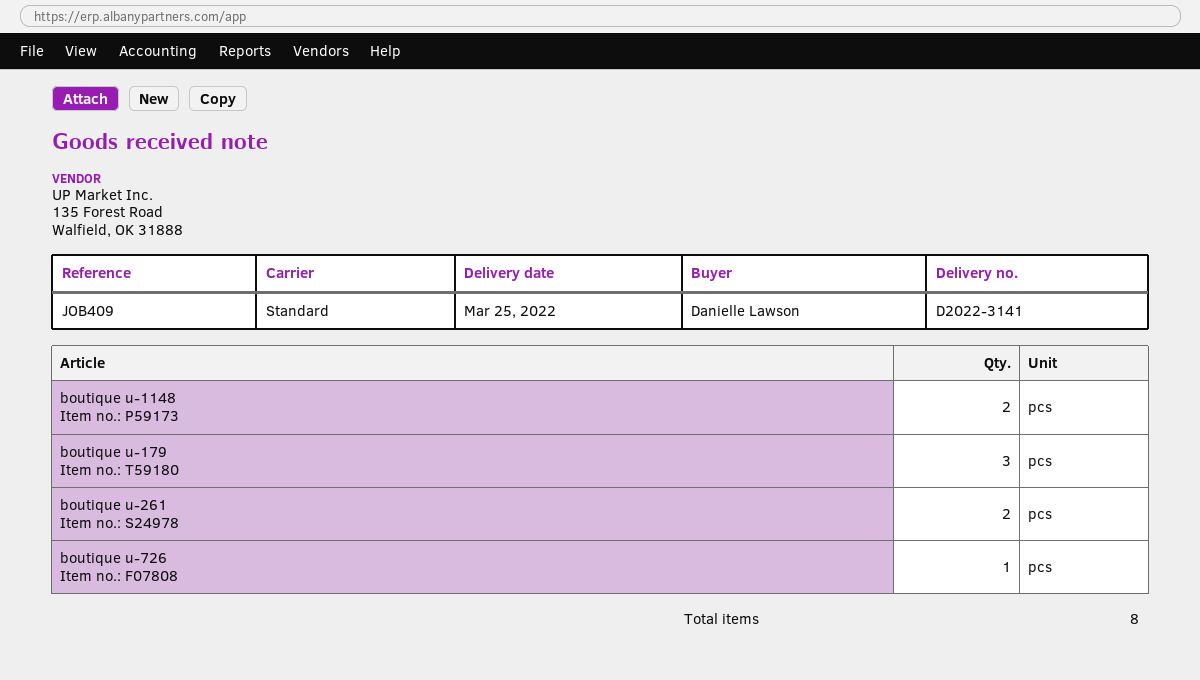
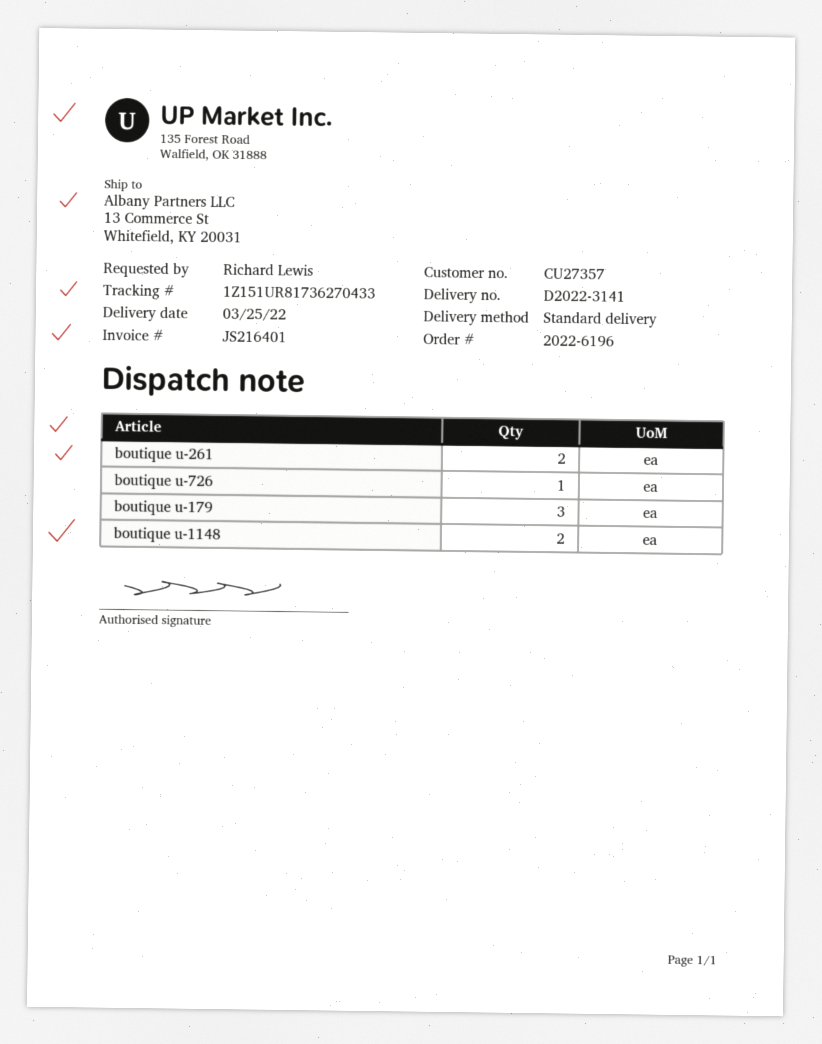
ordered by: Danielle Lawson -> Richard Lewis

